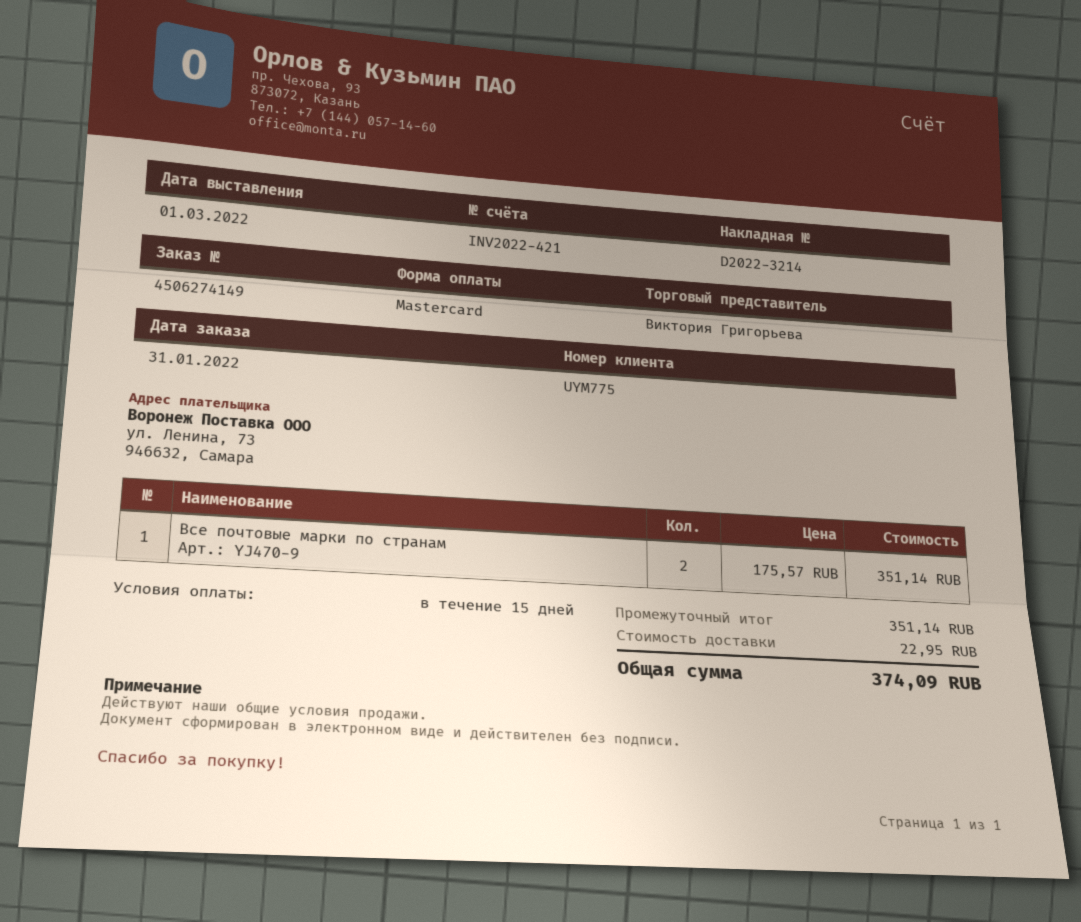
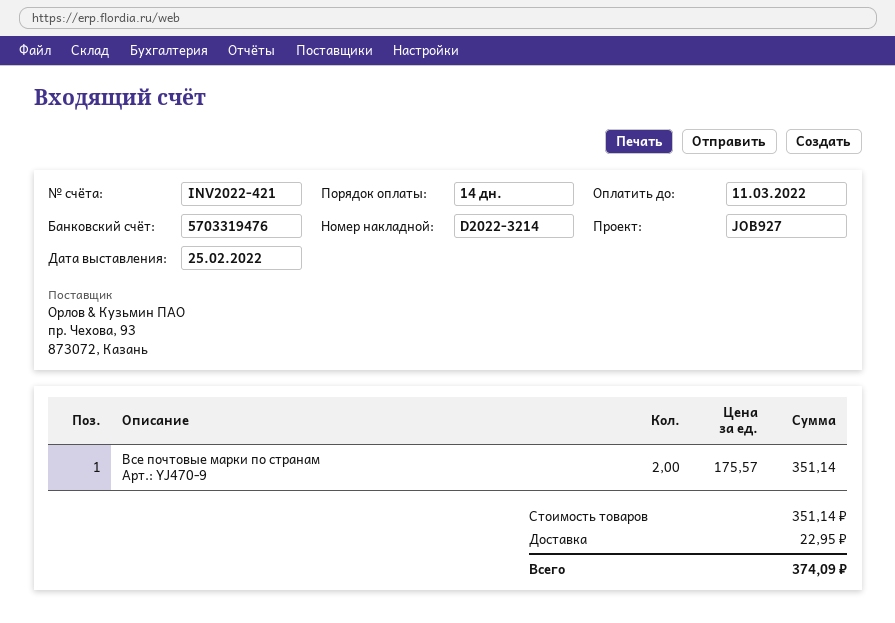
invoice date: 2022-03-01 -> 2022-02-25
payment terms: 15 days -> 14 days

